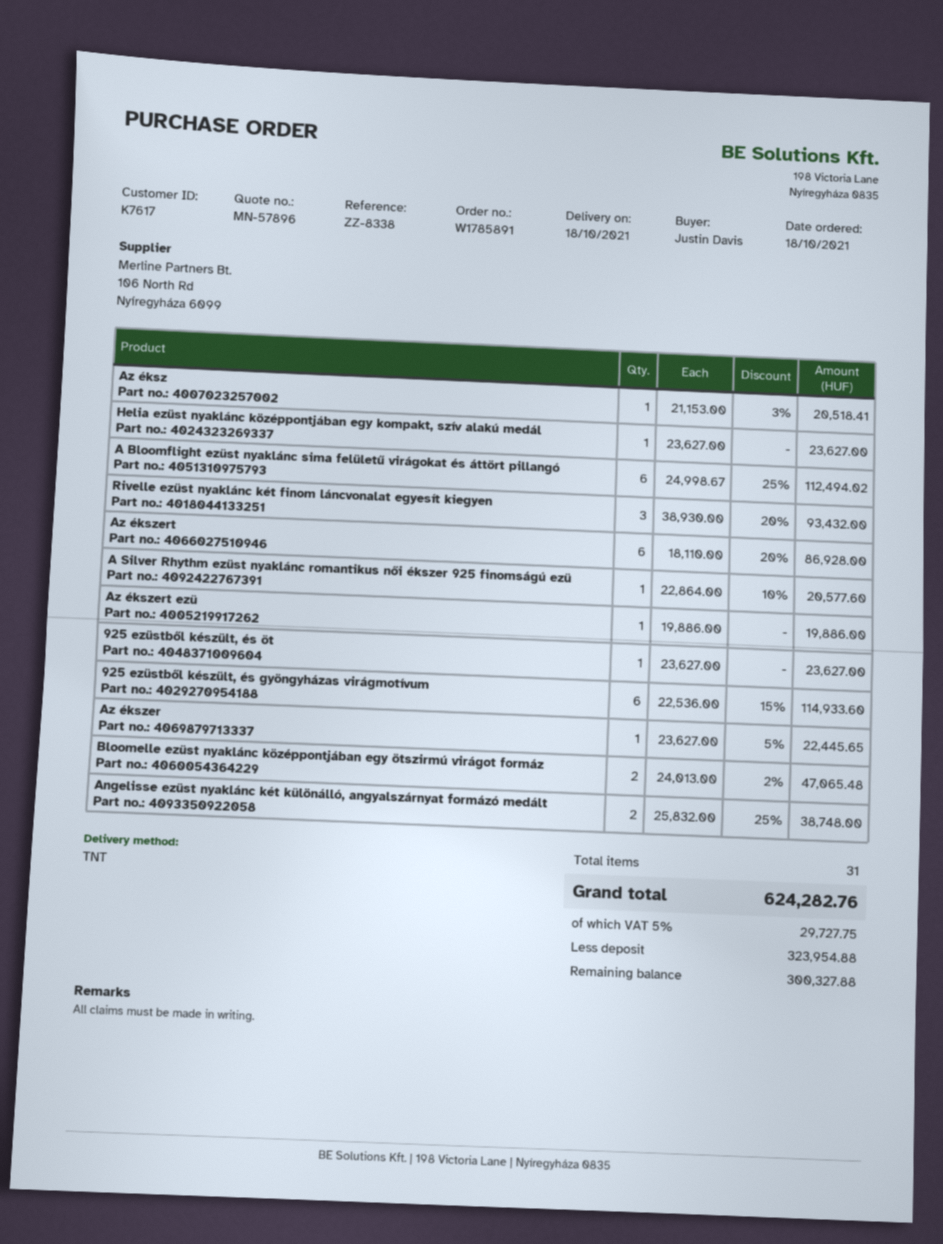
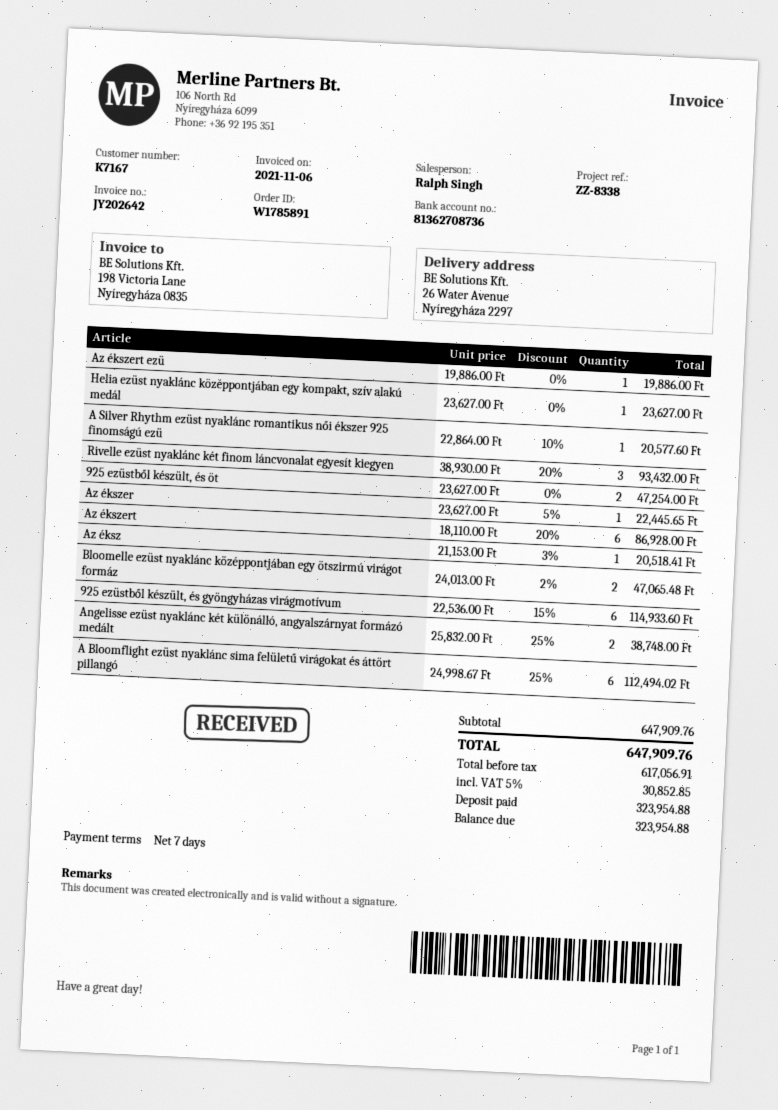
customer number: K7617 -> K7167
925 ezüstből készült, és öt: 1 x 23627.00 = 23627.00 -> 2 x 23627.00 = 47254.00
tax: 5% = 29727.75 -> 5% = 30852.85
total: 624282.76 -> 647909.76
balance: 300327.88 -> 323954.88

